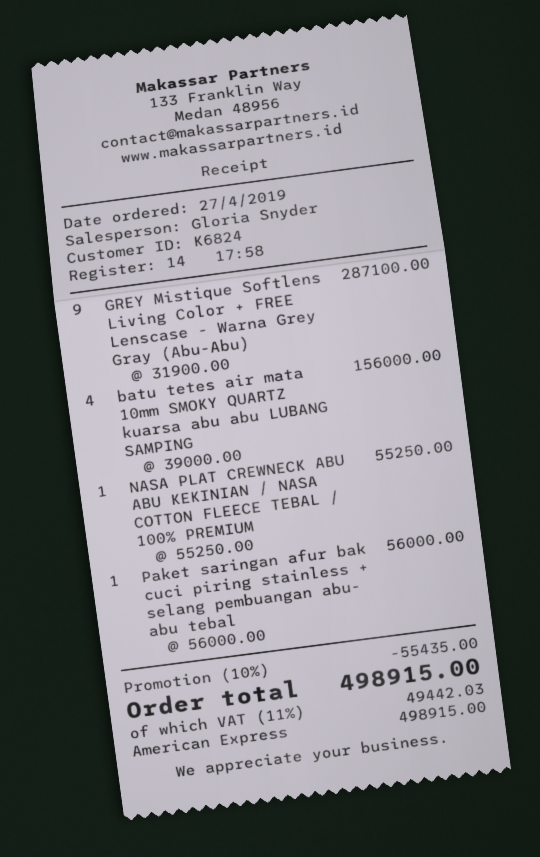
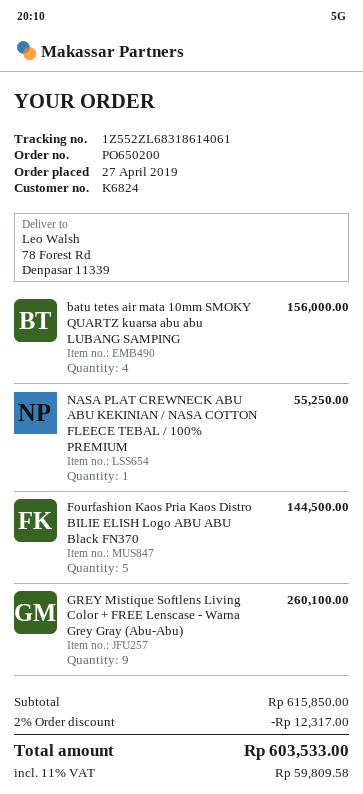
GREY Mistique Softlens Living Color + FREE Lenscase - Warna Grey Gray (Abu-Abu): 9 for 287100.00 -> 9 for 260100.00
Paket saringan afur bak cuci piring stainless + selang pembuangan abu- abu tebal: 1 for 56000.00 -> none
Fourfashion Kaos Pria Kaos Distro BILIE ELISH Logo ABU ABU Black FN370: none -> 5 for 144500.00
discount: 10% = 55435.00 -> 2% = 12317.00
tax: 11% = 49442.03 -> 11% = 59809.58
total: 498915.00 -> 603533.00

